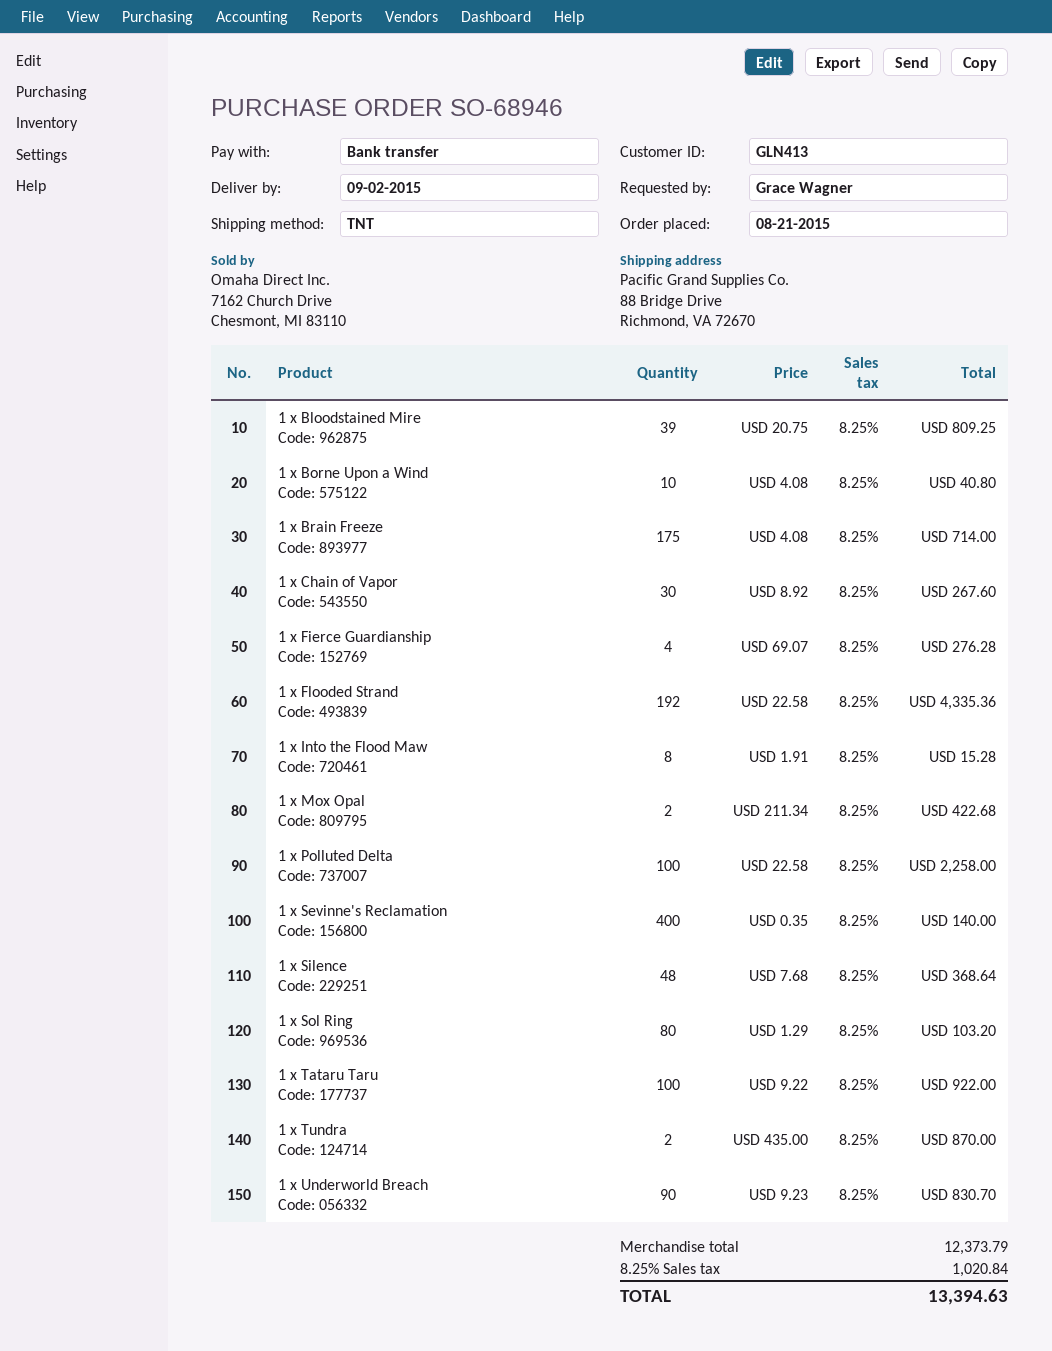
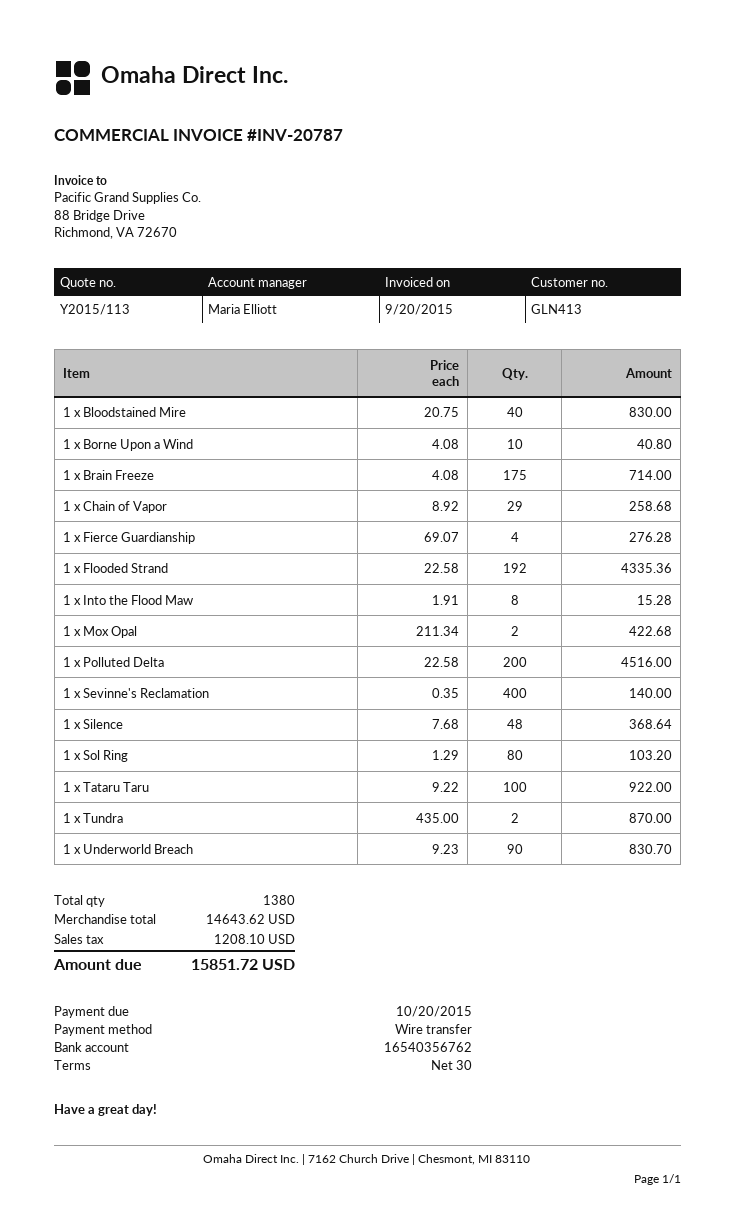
1 x Bloodstained Mire: 39 x 20.75 = 809.25 -> 40 x 20.75 = 830.00
1 x Chain of Vapor: 30 x 8.92 = 267.60 -> 29 x 8.92 = 258.68
1 x Polluted Delta: 100 x 22.58 = 2258.00 -> 200 x 22.58 = 4516.00
subtotal: 12373.79 -> 14643.62
tax: 1020.84 -> 1208.10
total: 13394.63 -> 15851.72

